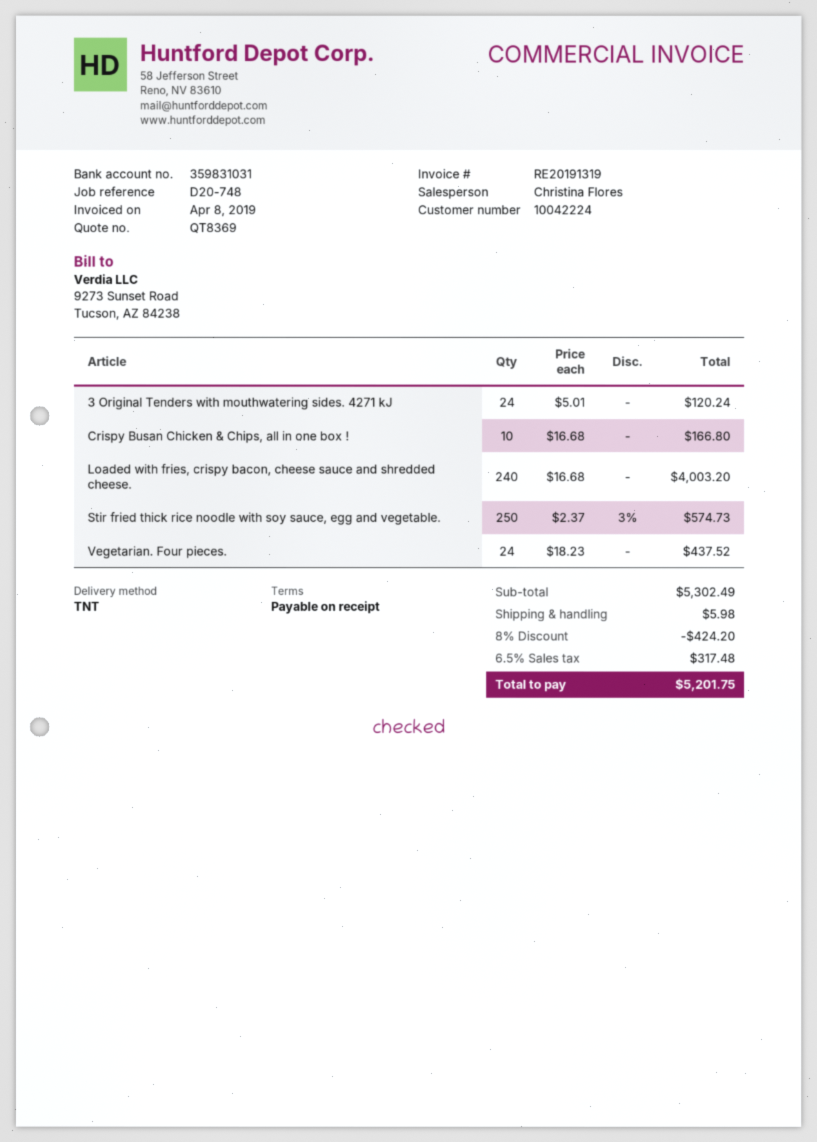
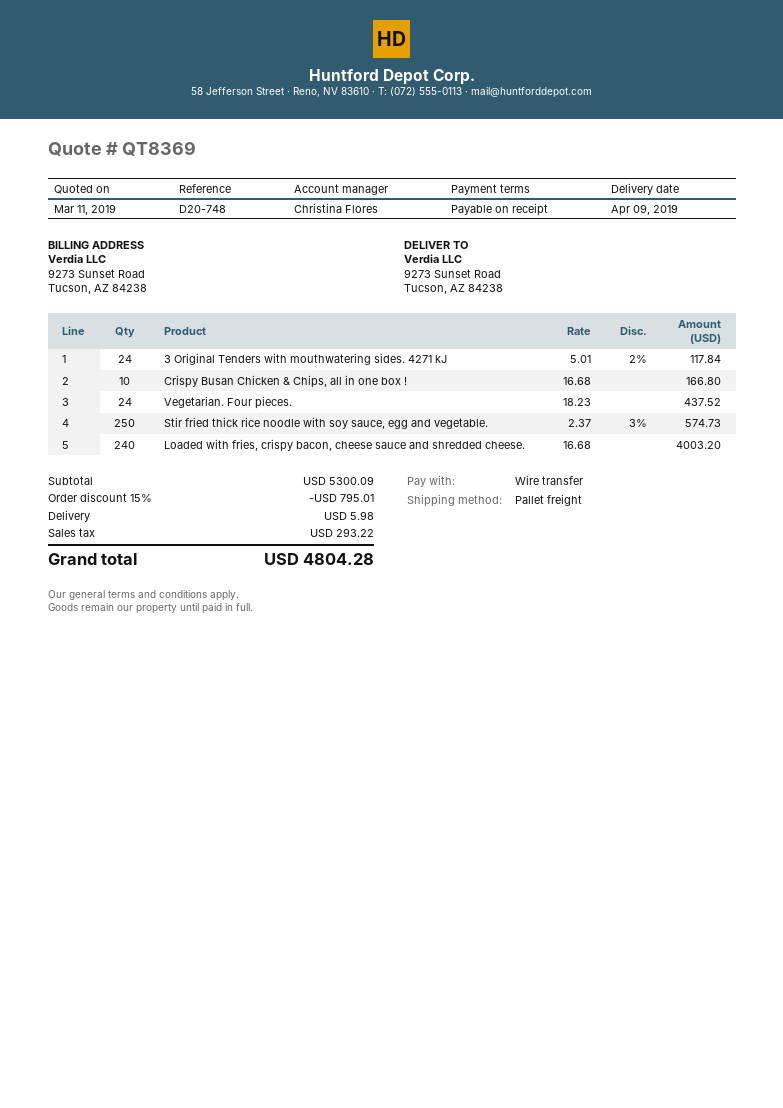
shipping method: TNT -> pallet freight
3 Original Tenders with mouthwatering sides. 4271 kJ: 24 x 5.01 = 120.24 -> 24 x 5.01 - 2% = 117.84
subtotal: 5302.49 -> 5300.09
discount: 8% = 424.20 -> 15% = 795.01
tax: 317.48 -> 293.22
total: 5201.75 -> 4804.28

